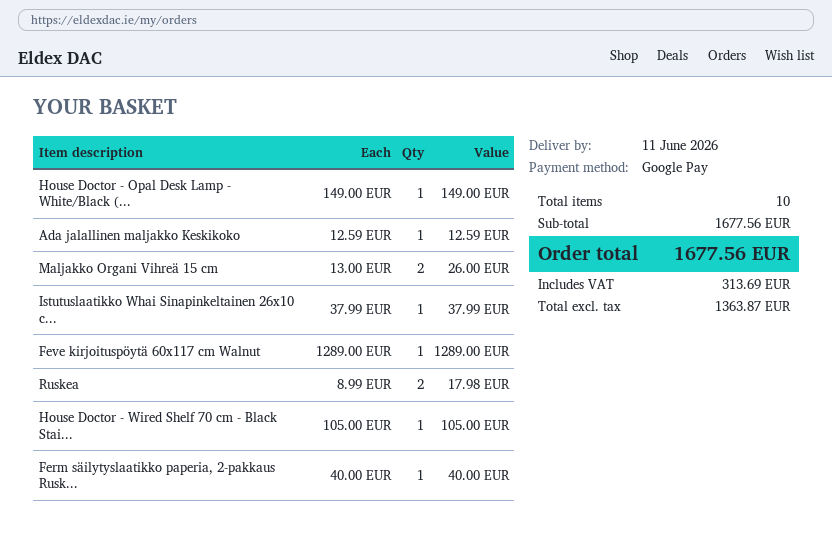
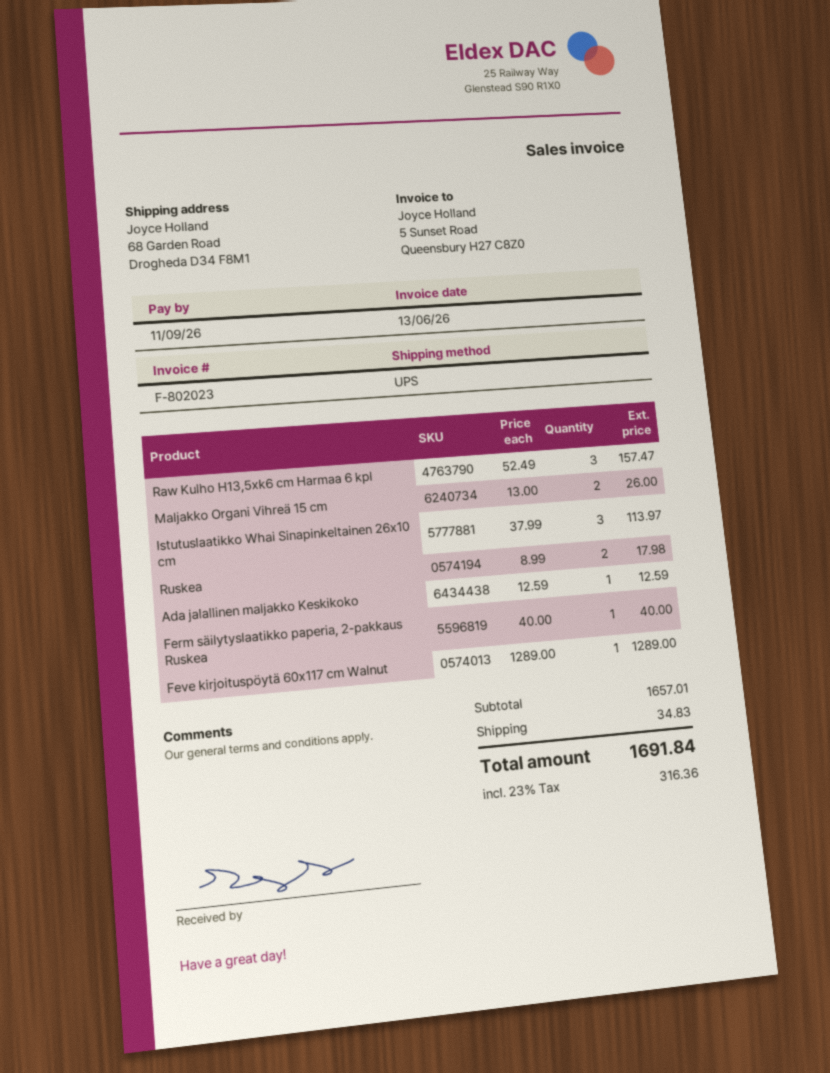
House Doctor - Opal Desk Lamp - White/Black (...: 1 x 149.00 = 149.00 -> none
Istutuslaatikko Whai Sinapinkeltainen 26x10 c...: 1 x 37.99 = 37.99 -> 3 x 37.99 = 113.97
House Doctor - Wired Shelf 70 cm - Black Stai...: 1 x 105.00 = 105.00 -> none
Raw Kulho H13,5xk6 cm Harmaa 6 kpl: none -> 3 x 52.49 = 157.47
subtotal: 1677.56 -> 1657.01
shipping: none -> 34.83
tax: 313.69 -> 316.36
total: 1677.56 -> 1691.84

